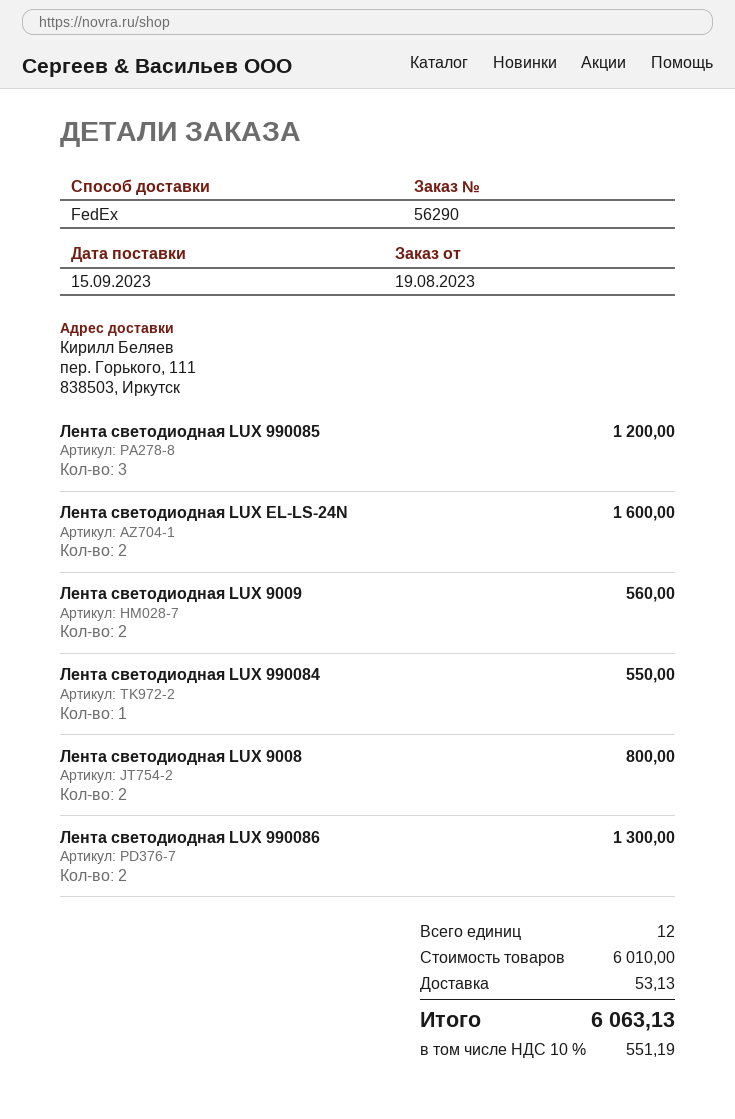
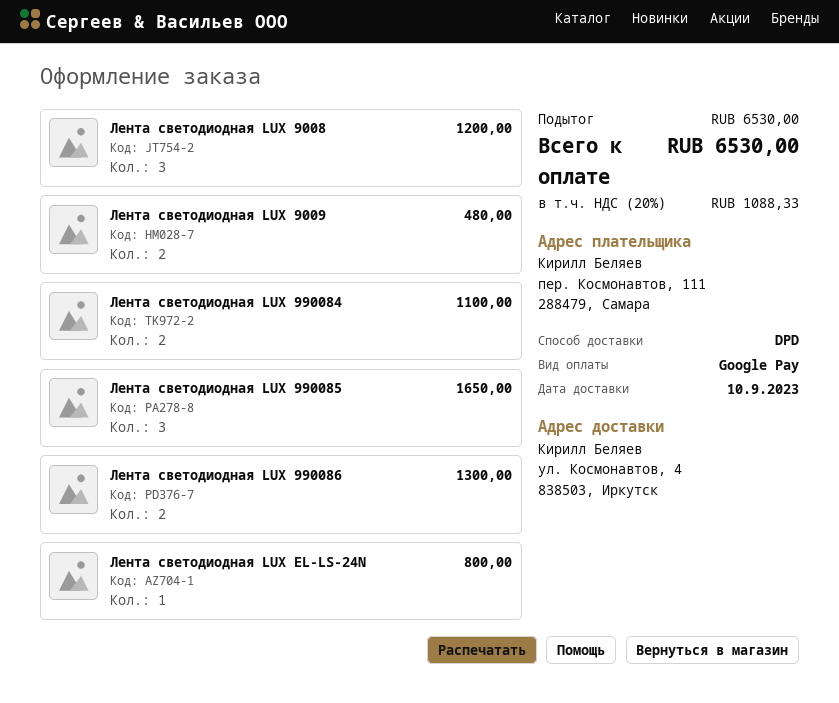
delivery date: 2023-09-15 -> 2023-09-10
shipping method: FedEx -> DPD
ship to: пер. Горького, 111, 838503, Иркутск -> ул. Космонавтов, 4, 838503, Иркутск
Лента светодиодная LUX 990085: 3 for 1200.00 -> 3 for 1650.00
Лента светодиодная LUX EL-LS-24N: 2 for 1600.00 -> 1 for 800.00
Лента светодиодная LUX 9009: 2 for 560.00 -> 2 for 480.00
Лента светодиодная LUX 990084: 1 for 550.00 -> 2 for 1100.00
Лента светодиодная LUX 9008: 2 for 800.00 -> 3 for 1200.00
subtotal: 6010.00 -> 6530.00
shipping: 53.13 -> none
tax: 10% = 551.19 -> 20% = 1088.33
total: 6063.13 -> 6530.00

